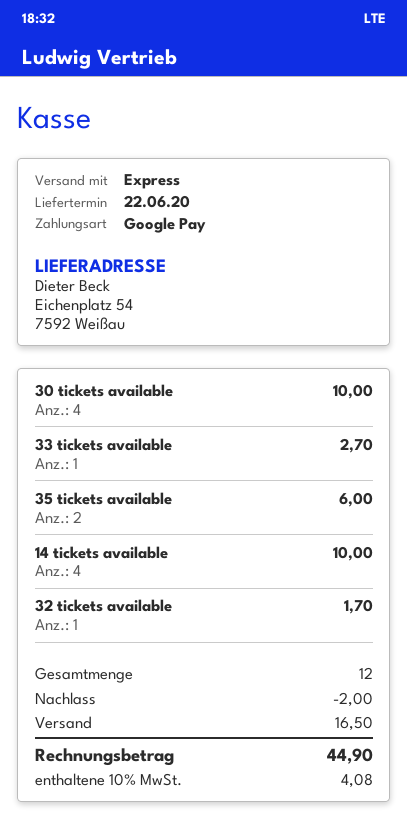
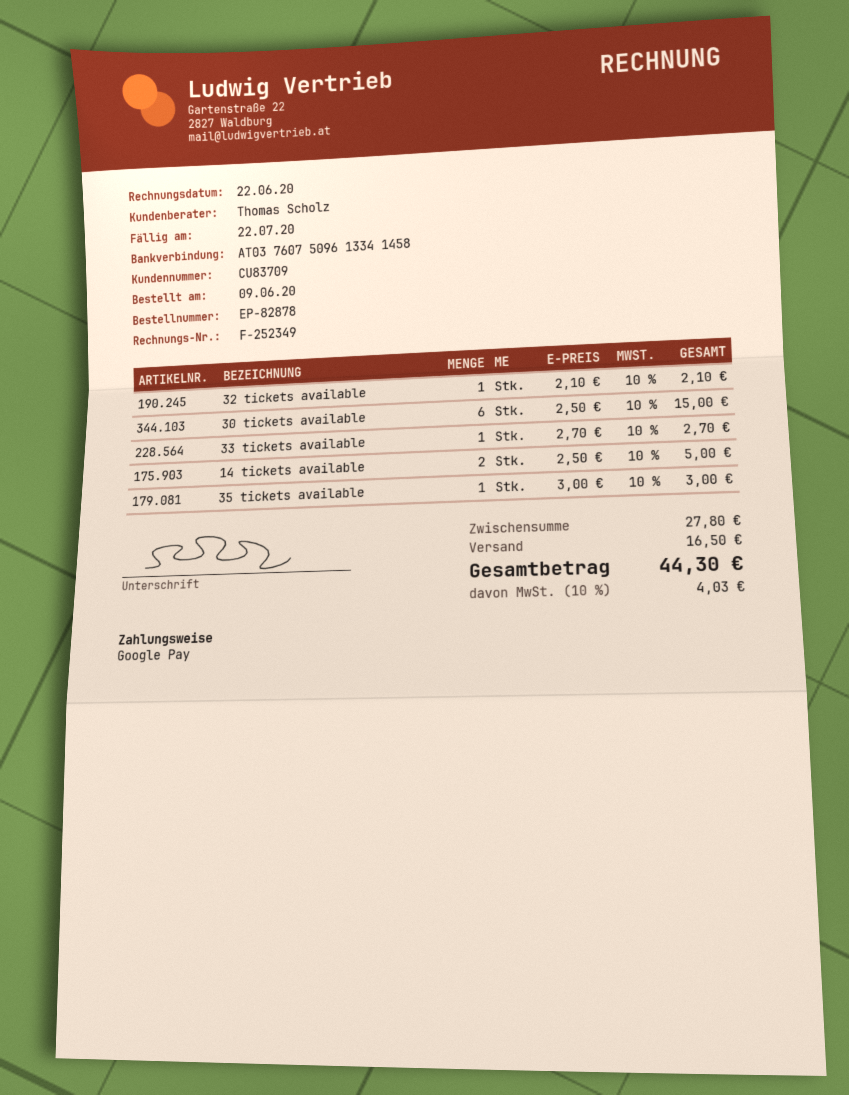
30 tickets available: 4 for 10.00 -> 6 for 15.00
35 tickets available: 2 for 6.00 -> 1 for 3.00
14 tickets available: 4 for 10.00 -> 2 for 5.00
32 tickets available: 1 for 1.70 -> 1 for 2.10
discount: 2.00 -> none
tax: 10% = 4.08 -> 10% = 4.03
total: 44.90 -> 44.30

